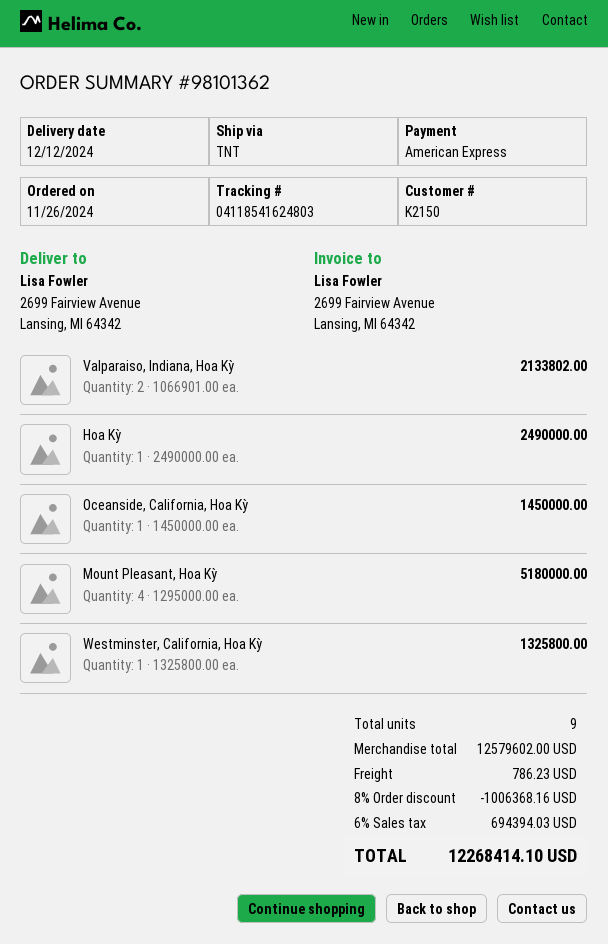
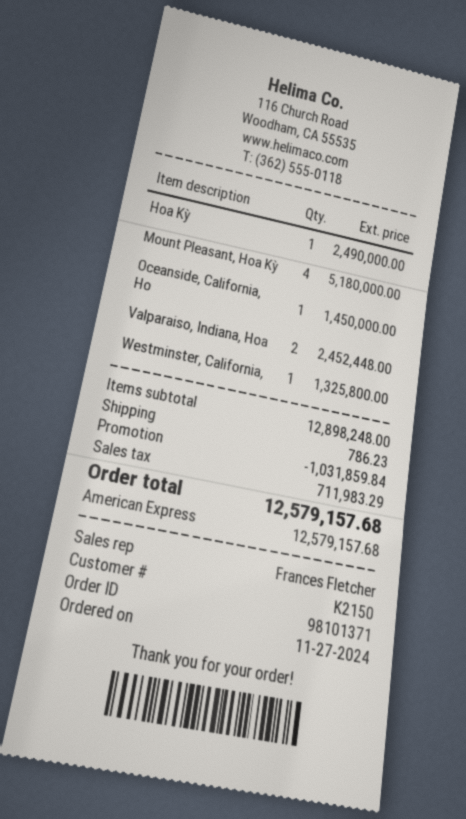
order number: 98101362 -> 98101371
order date: 2024-11-26 -> 2024-11-27
Valparaiso, Indiana, Hoa Kỳ: 2 for 2133802.00 -> 2 for 2452448.00
subtotal: 12579602.00 -> 12898248.00
discount: 1006368.16 -> 1031859.84
tax: 694394.03 -> 711983.29
total: 12268414.10 -> 12579157.68

